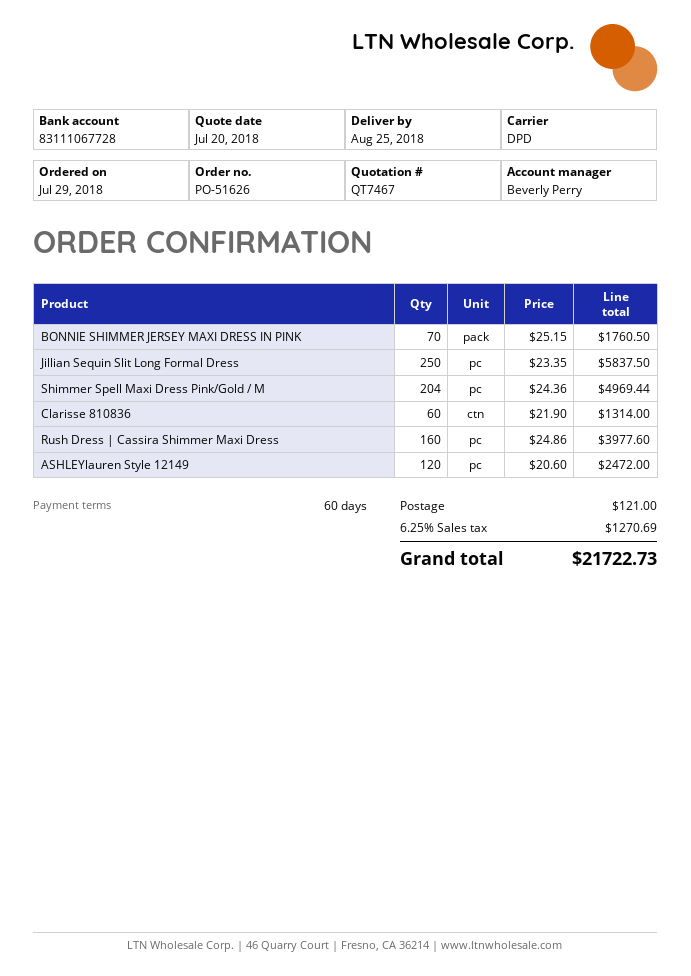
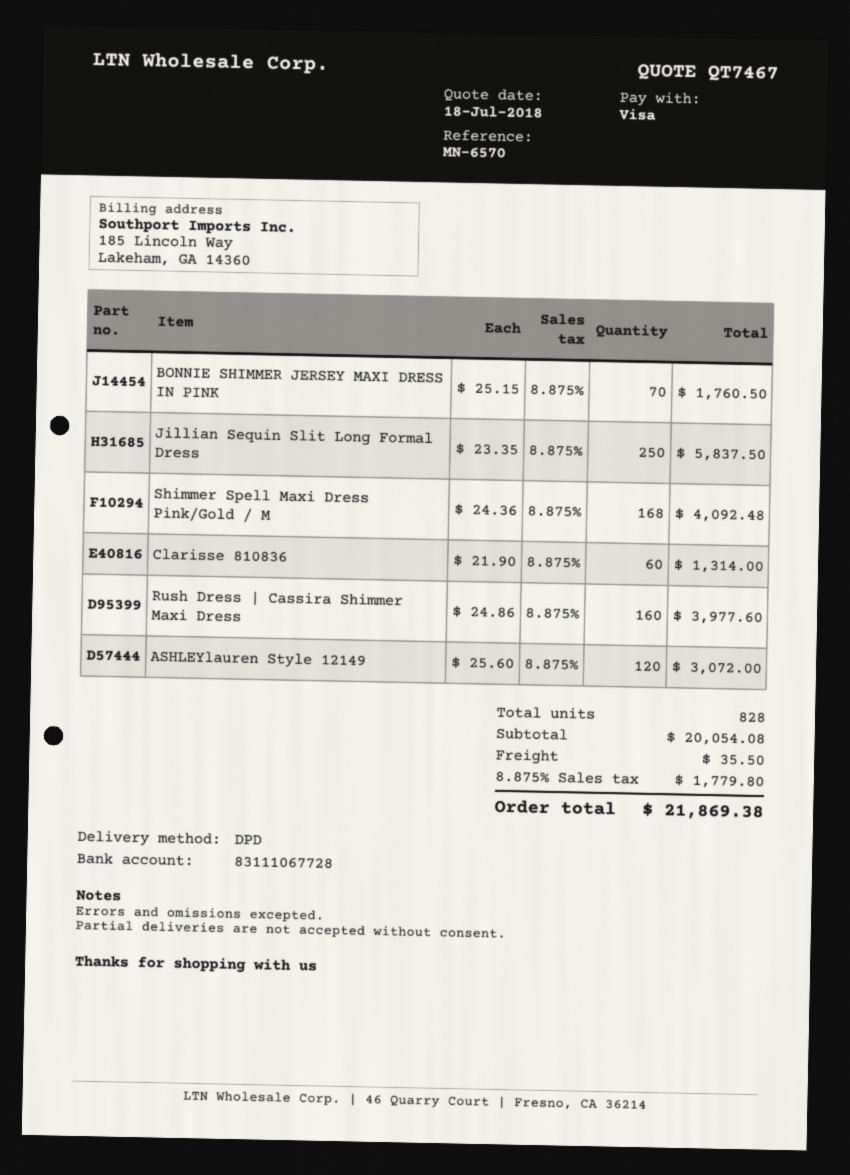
quote date: 2018-07-20 -> 2018-07-18
Shimmer Spell Maxi Dress Pink/Gold / M: 204 x 24.36 = 4969.44 -> 168 x 24.36 = 4092.48
ASHLEYlauren Style 12149: 120 x 20.60 = 2472.00 -> 120 x 25.60 = 3072.00
shipping: 121.00 -> 35.50
tax: 6.25% = 1270.69 -> 8.875% = 1779.80
total: 21722.73 -> 21869.38

